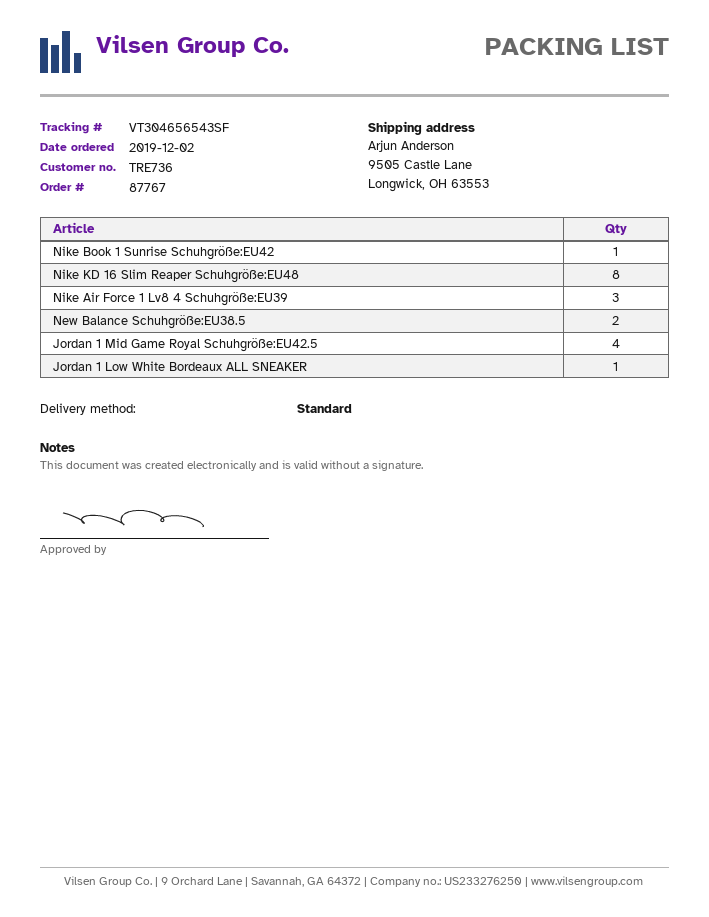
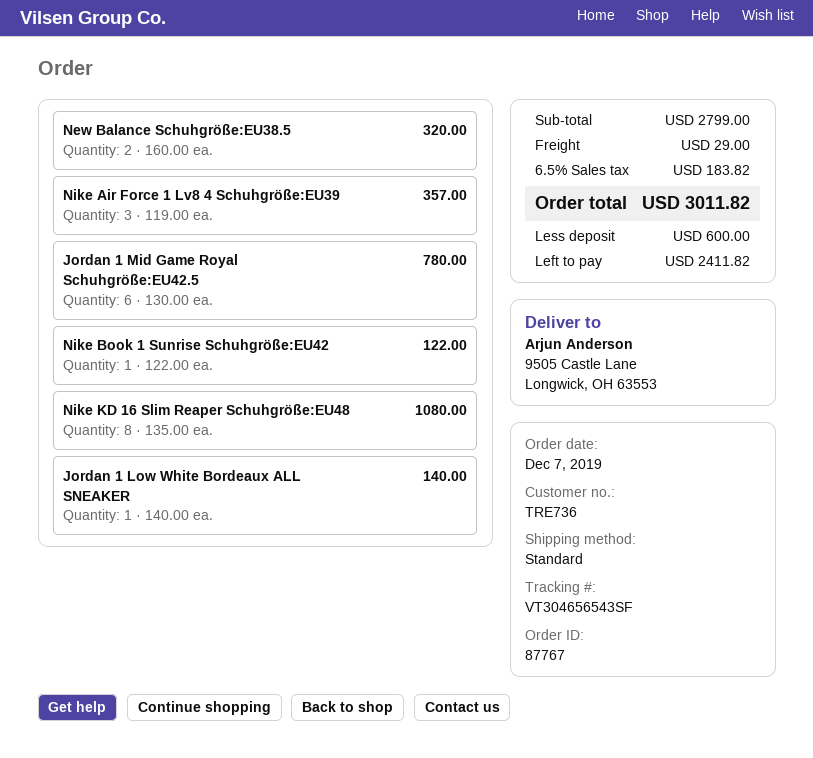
order date: 2019-12-02 -> 2019-12-07
Jordan 1 Mid Game Royal Schuhgröße:EU42.5: 4 -> 6

